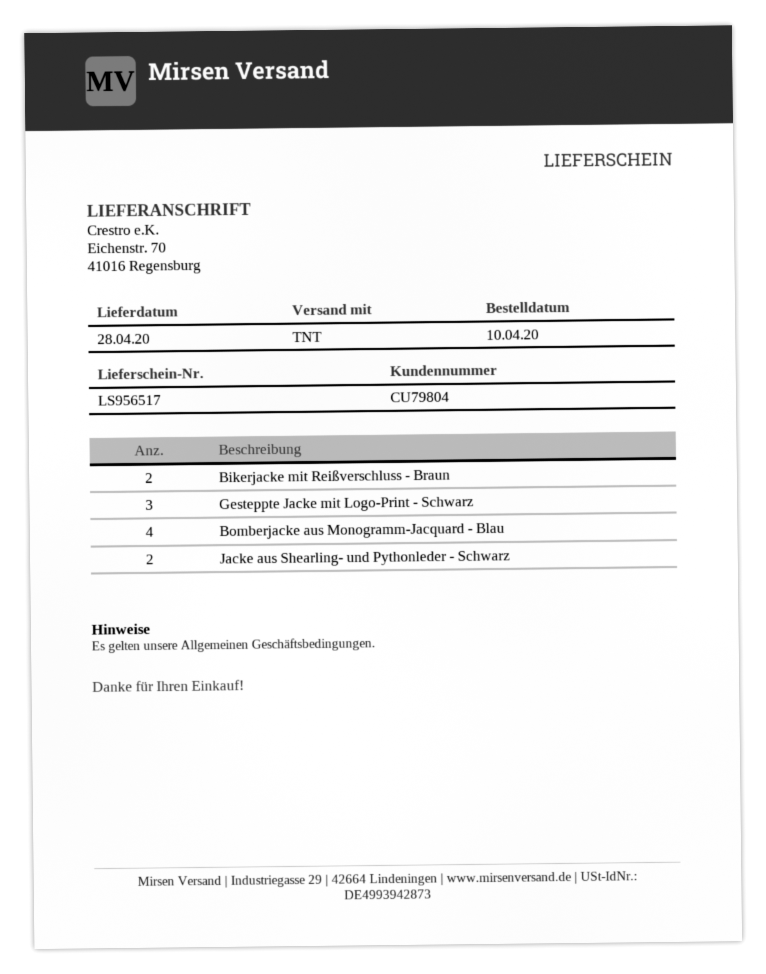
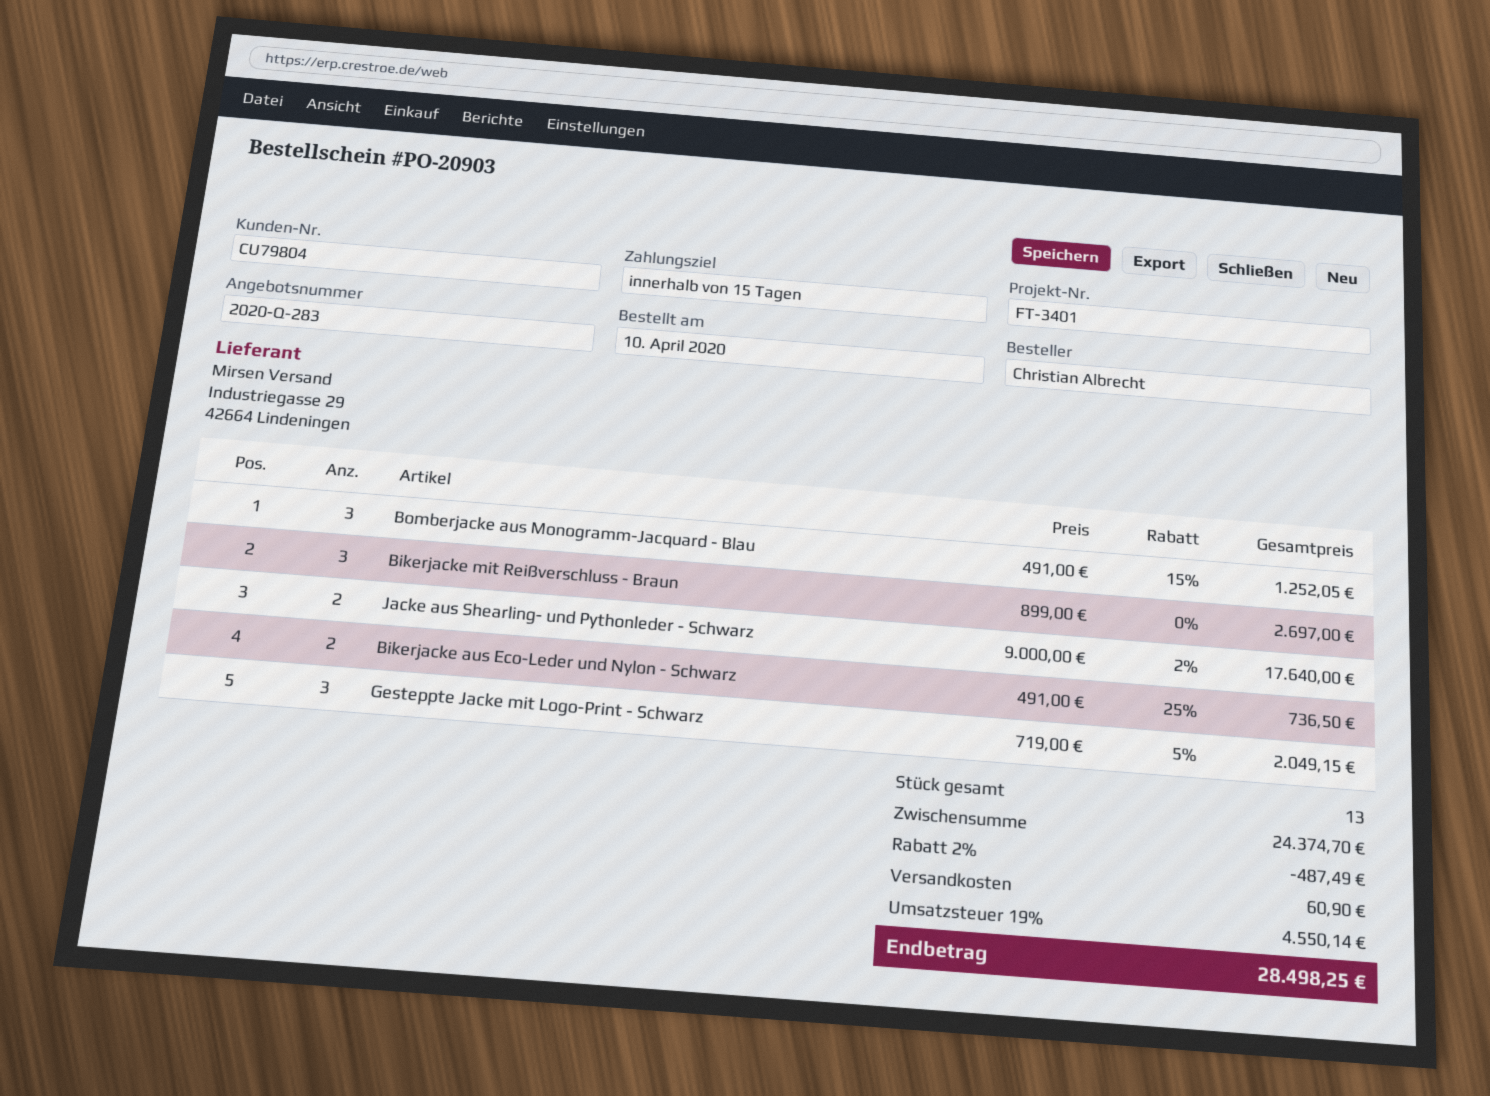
Bikerjacke mit Reißverschluss - Braun: 2 -> 3
Bomberjacke aus Monogramm-Jacquard - Blau: 4 -> 3
Bikerjacke aus Eco-Leder und Nylon - Schwarz: none -> 2

